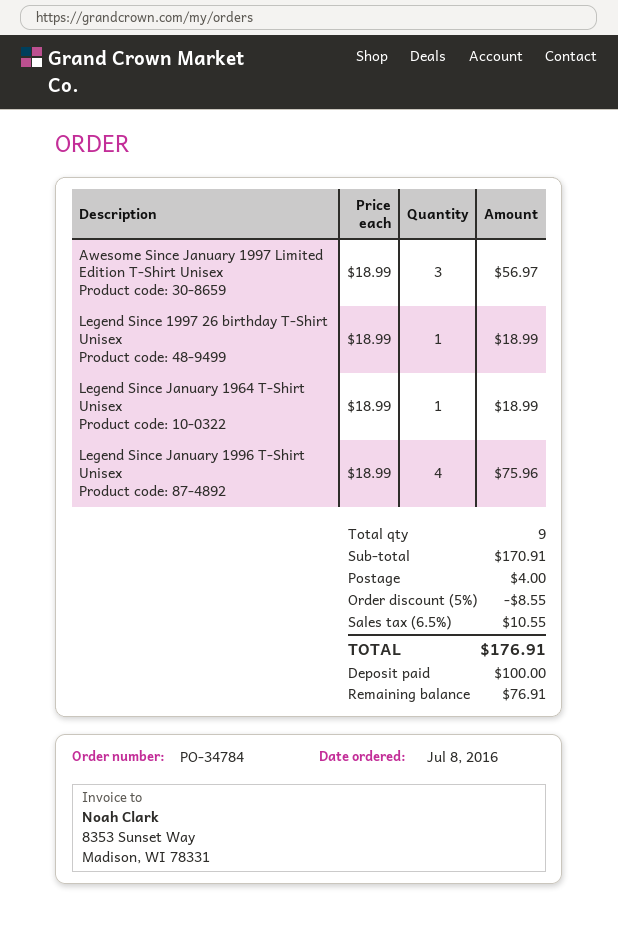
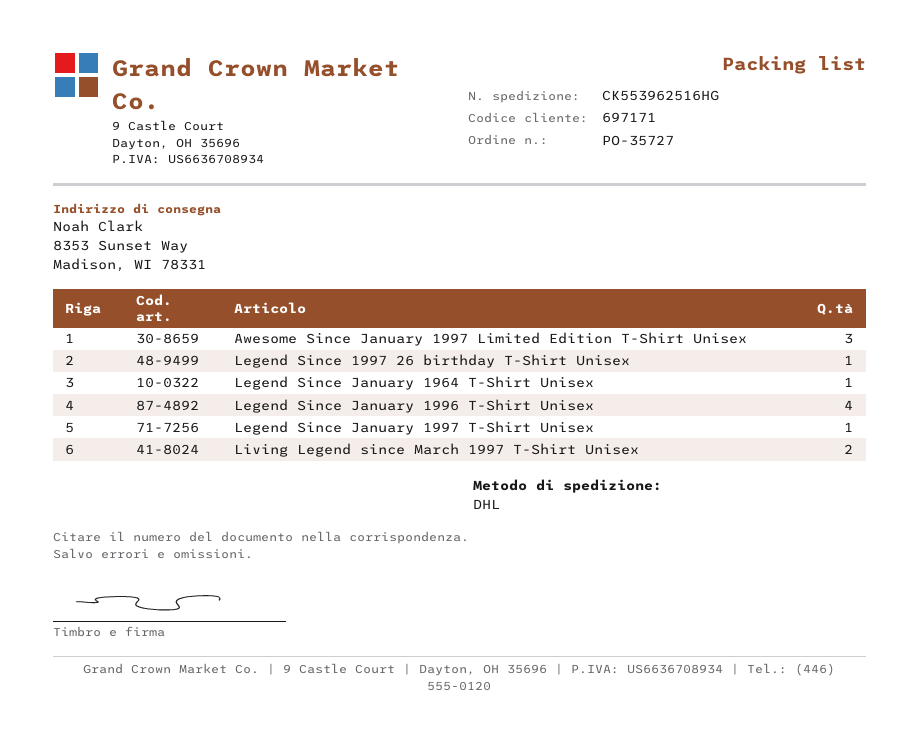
order number: PO-34784 -> PO-35727
Legend Since January 1997 T-Shirt Unisex: none -> 1
Living Legend since March 1997 T-Shirt Unisex: none -> 2

